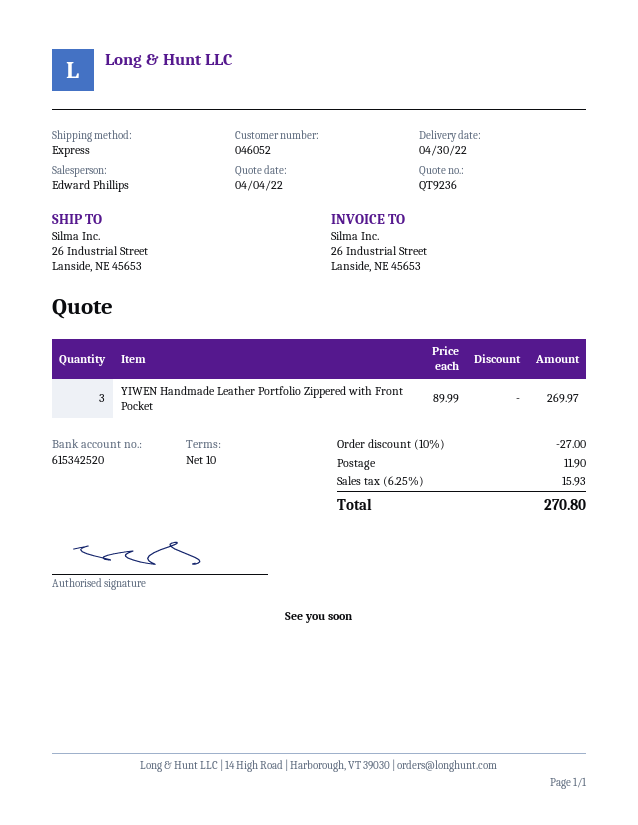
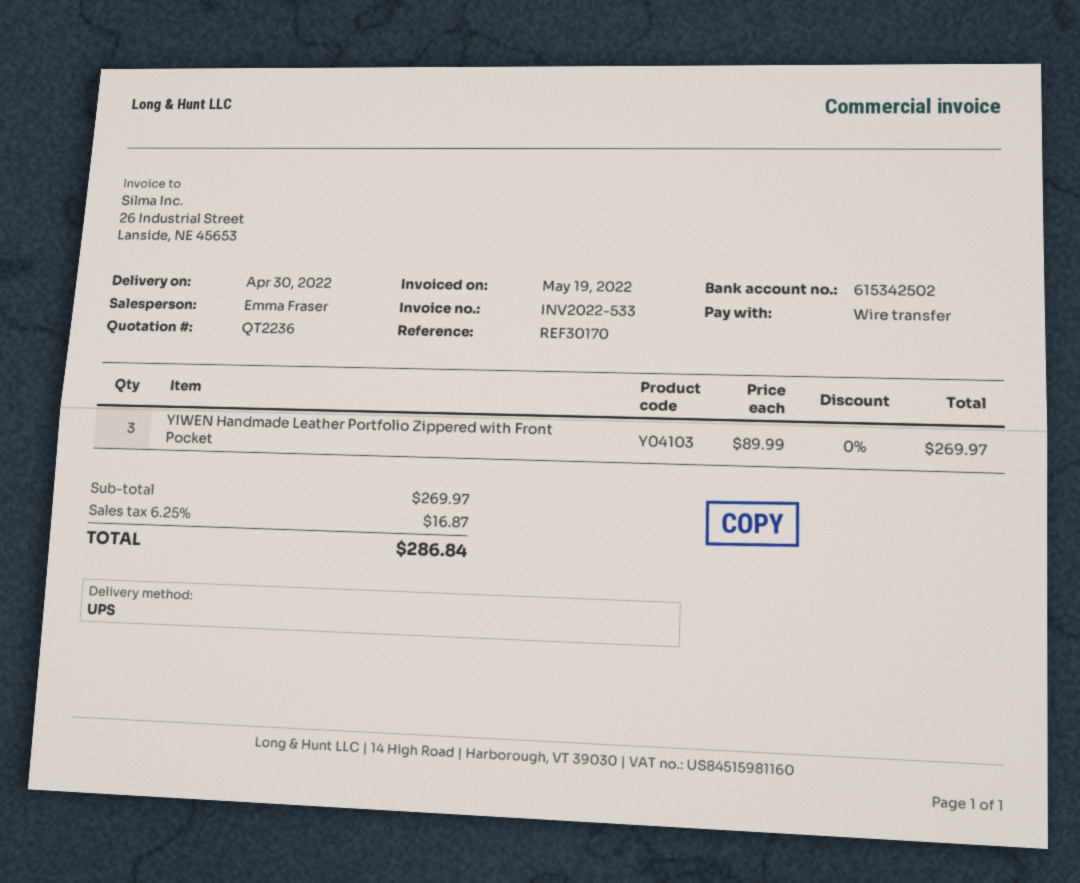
quote number: QT9236 -> QT2236
sales rep: Edward Phillips -> Emma Fraser
bank account: 615342520 -> 615342502
shipping method: express -> UPS
discount: 10% = 27.00 -> none
shipping: 11.90 -> none
tax: 6.25% = 15.93 -> 6.25% = 16.87
total: 270.80 -> 286.84

